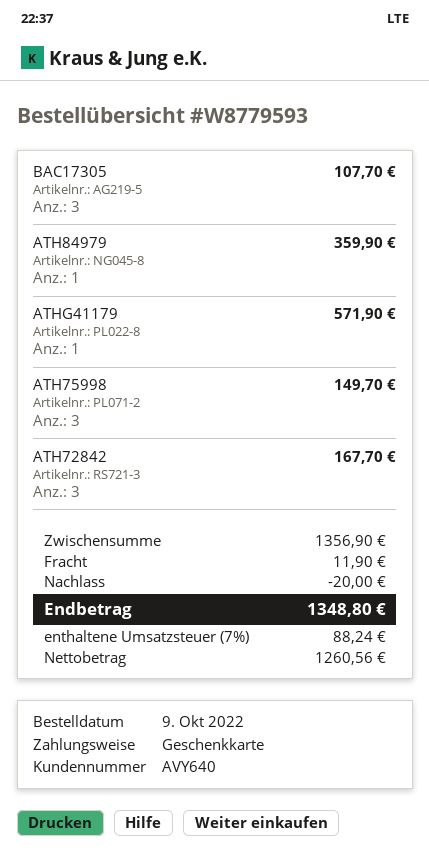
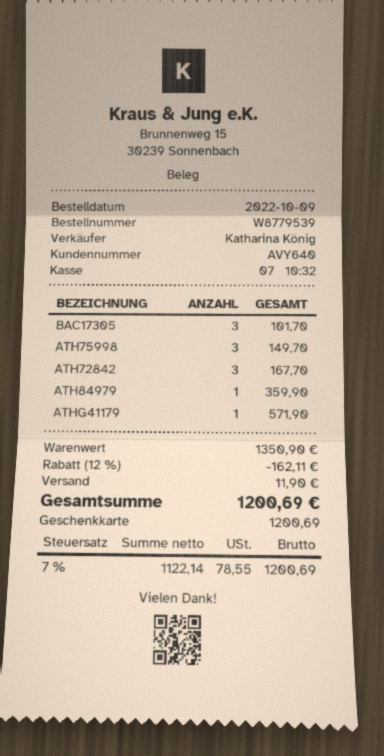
order number: W8779593 -> W8779539
BAC17305: 3 for 107.70 -> 3 for 101.70
subtotal: 1356.90 -> 1350.90
discount: 20.00 -> 162.11
net: 1260.56 -> 1122.14
tax: 7% = 88.24 -> 7% = 78.55
total: 1348.80 -> 1200.69

